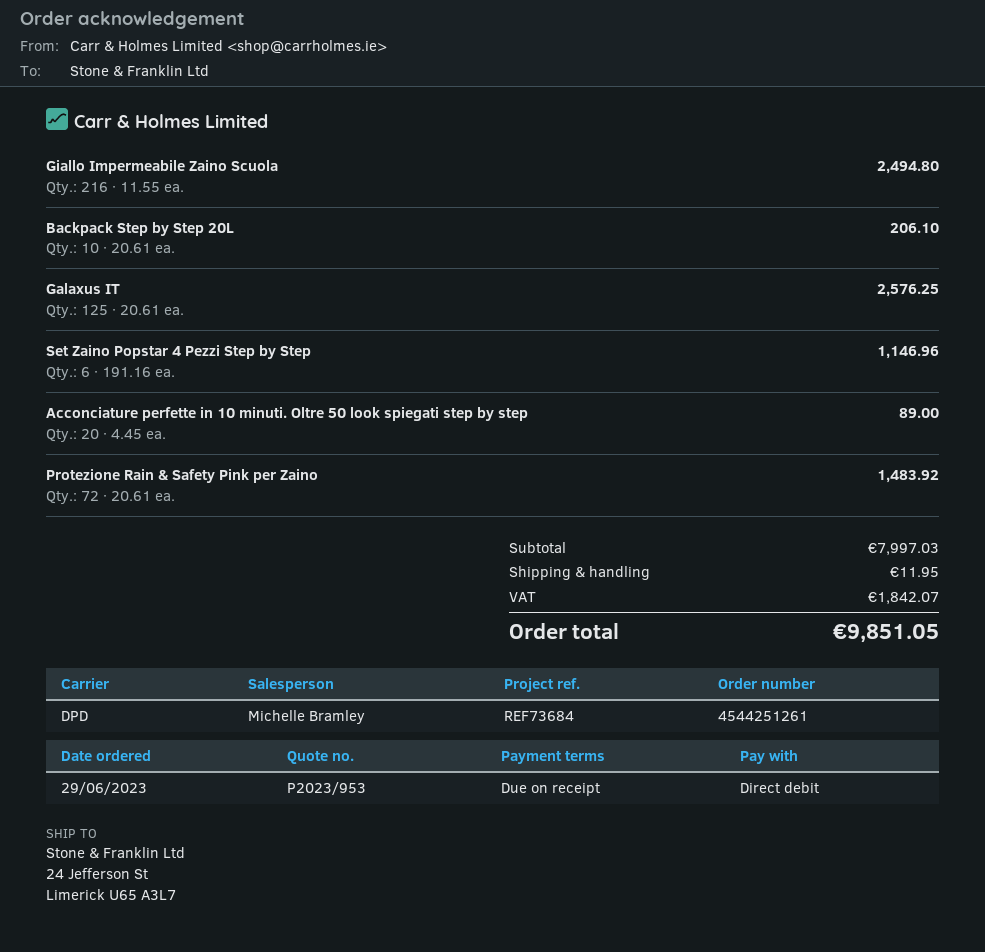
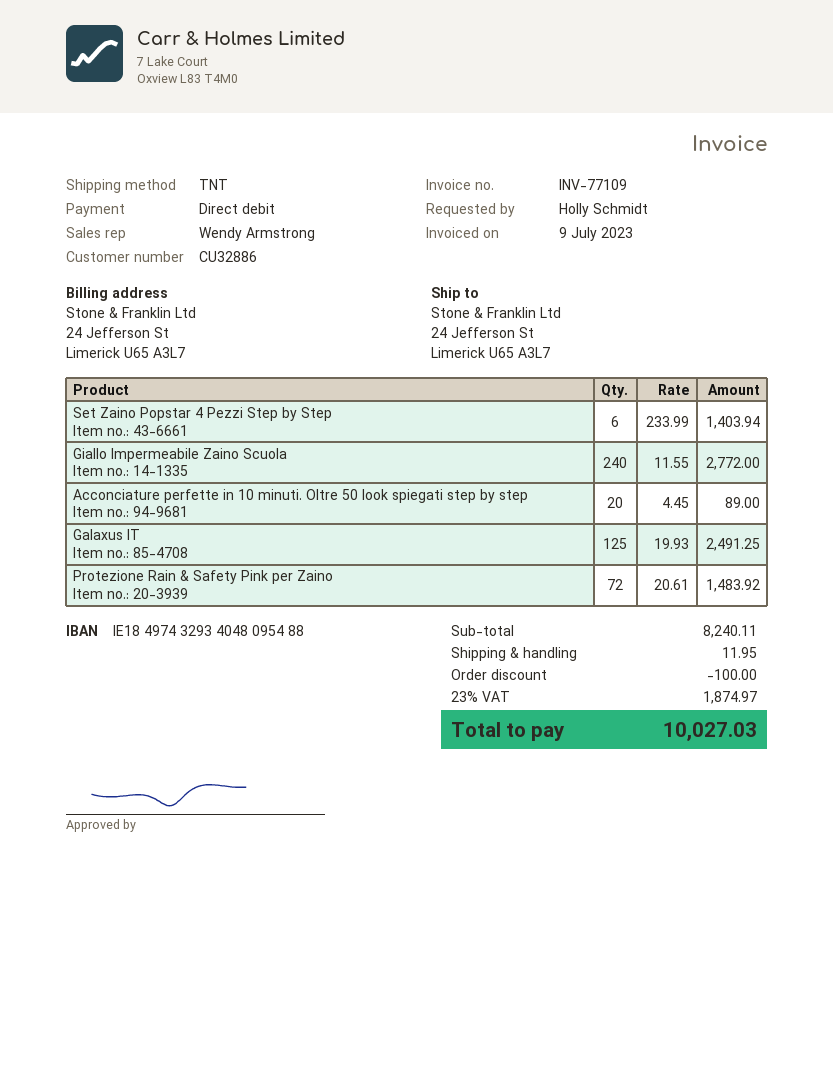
sales rep: Michelle Bramley -> Wendy Armstrong
shipping method: DPD -> TNT
Giallo Impermeabile Zaino Scuola: 216 x 11.55 = 2494.80 -> 240 x 11.55 = 2772.00
Backpack Step by Step 20L: 10 x 20.61 = 206.10 -> none
Galaxus IT: 125 x 20.61 = 2576.25 -> 125 x 19.93 = 2491.25
Set Zaino Popstar 4 Pezzi Step by Step: 6 x 191.16 = 1146.96 -> 6 x 233.99 = 1403.94
subtotal: 7997.03 -> 8240.11
discount: none -> 100.00
tax: 1842.07 -> 1874.97
total: 9851.05 -> 10027.03

